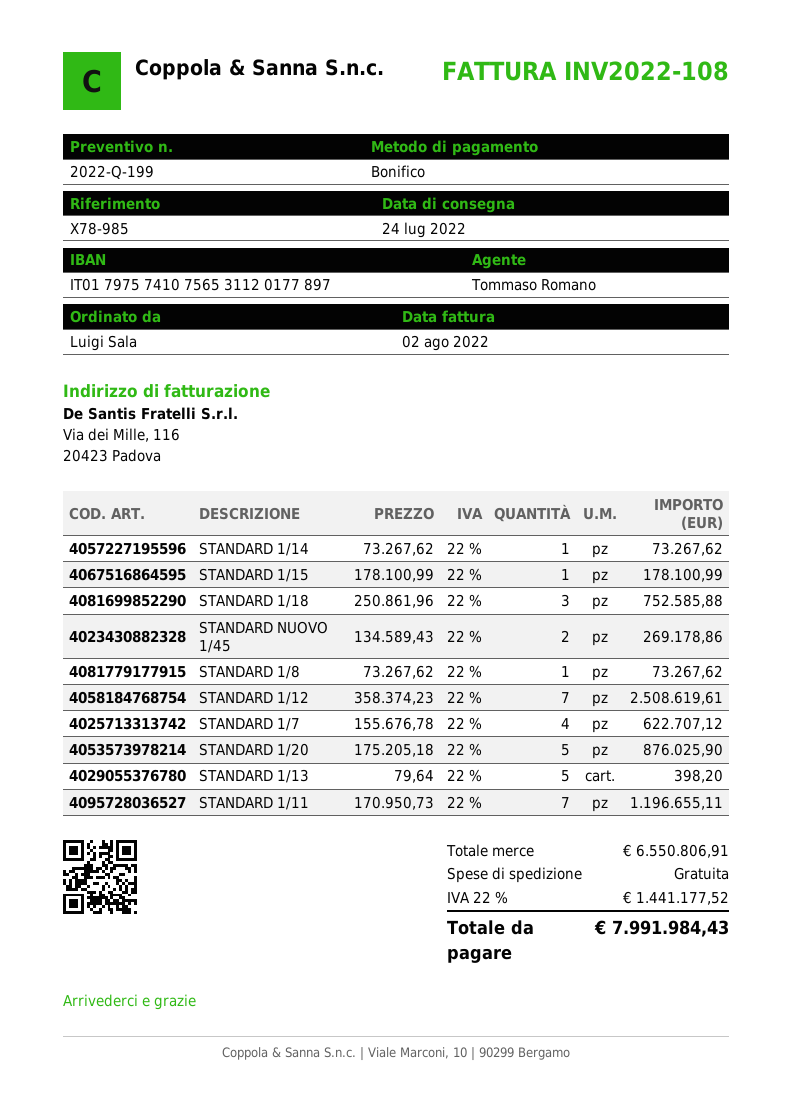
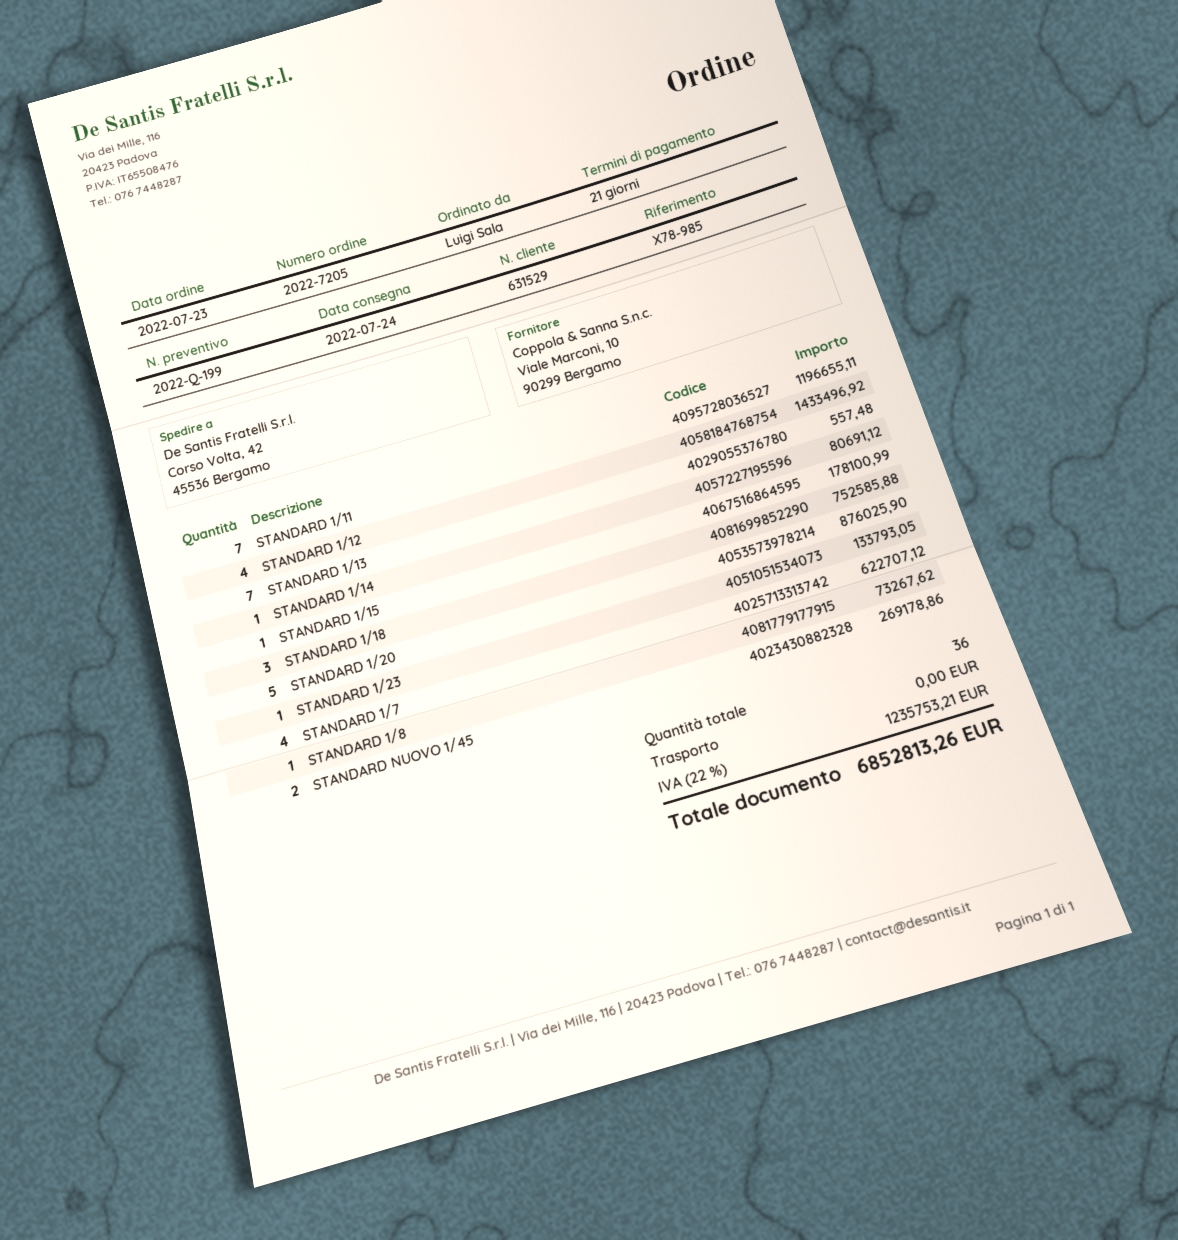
STANDARD 1/14: 1 for 73267.62 -> 1 for 80691.12
STANDARD 1/12: 7 for 2508619.61 -> 4 for 1433496.92
STANDARD 1/13: 5 for 398.20 -> 7 for 557.48
STANDARD 1/23: none -> 1 for 133793.05
tax: 22% = 1441177.52 -> 22% = 1235753.21
total: 7991984.43 -> 6852813.26

